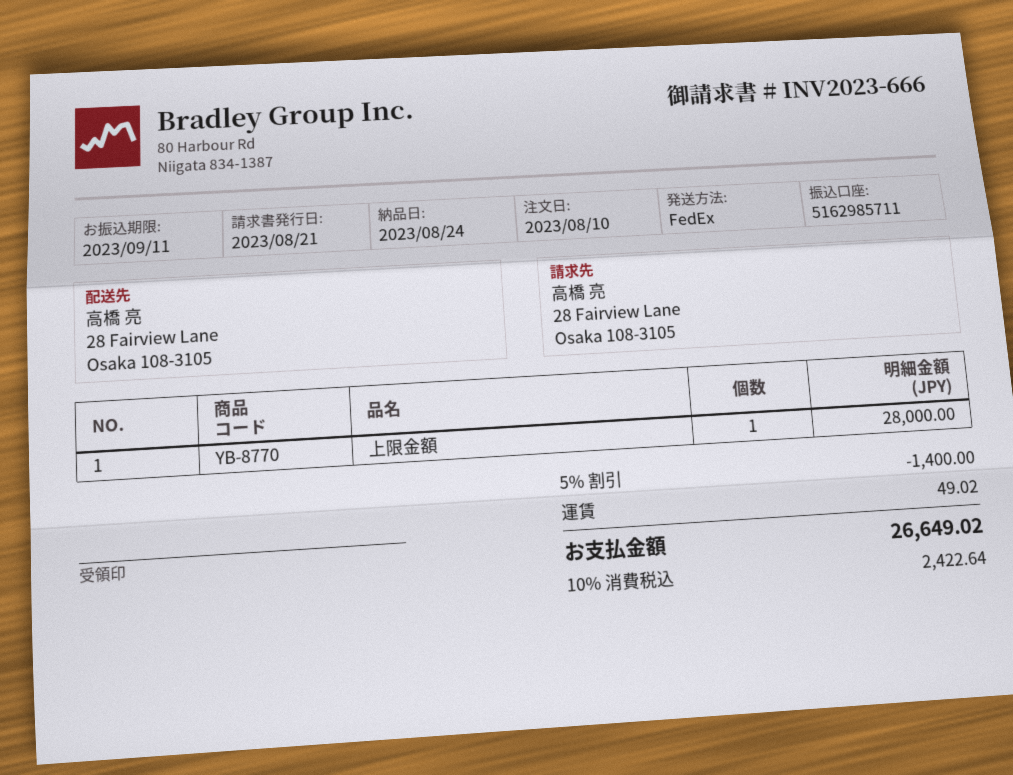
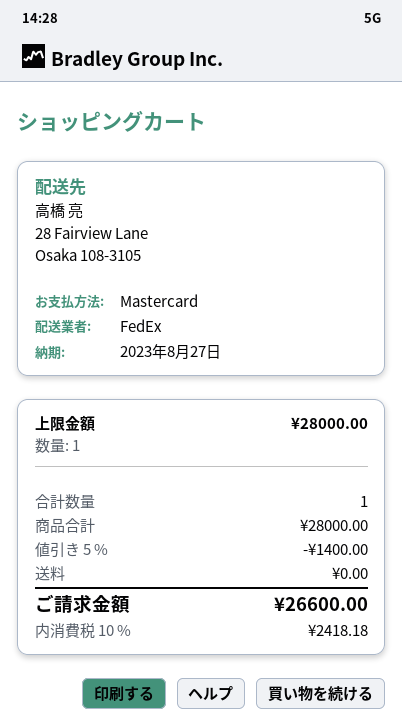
delivery date: 2023-08-24 -> 2023-08-27
shipping: 49.02 -> 0.00
tax: 10% = 2422.64 -> 10% = 2418.18
total: 26649.02 -> 26600.00

